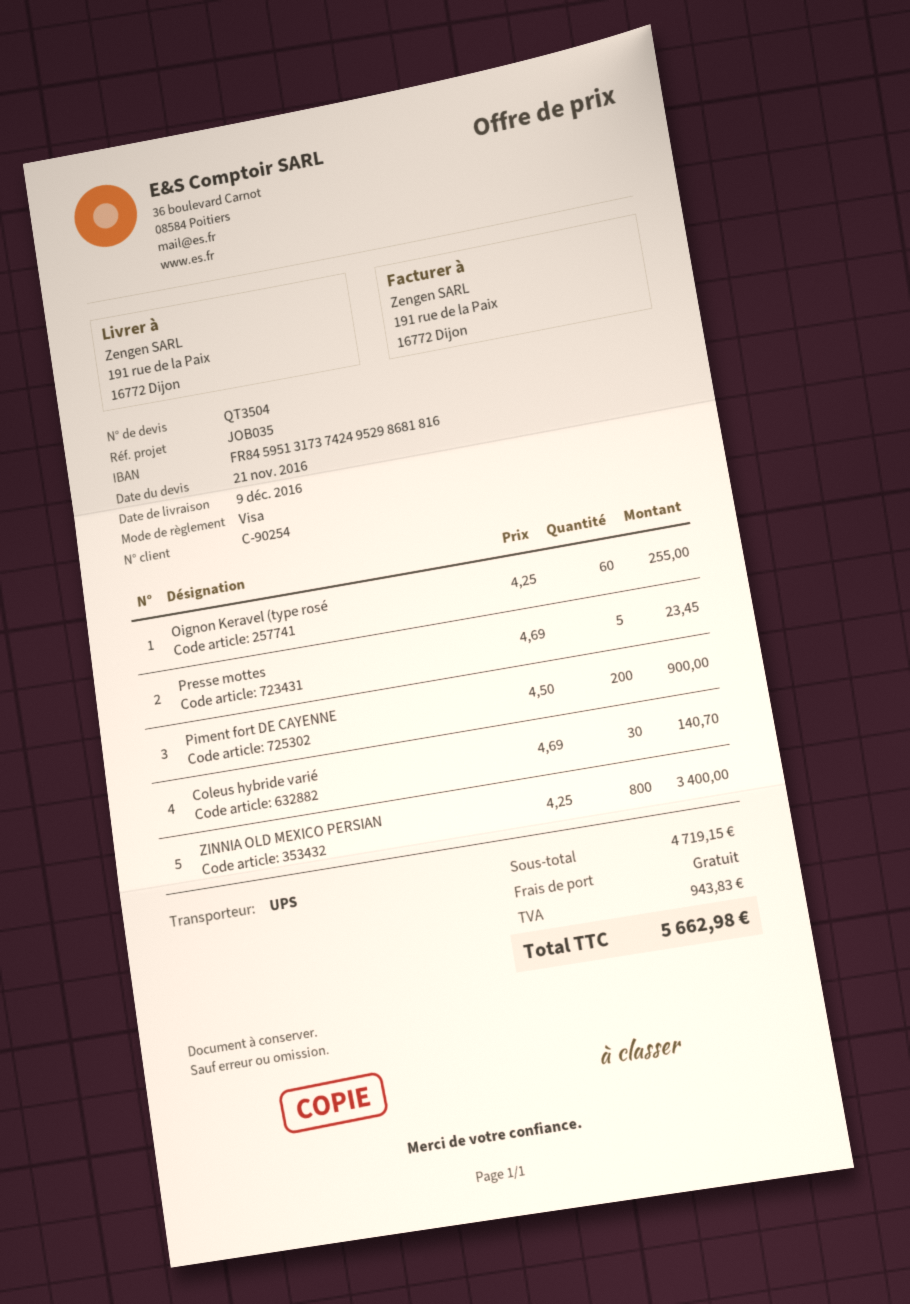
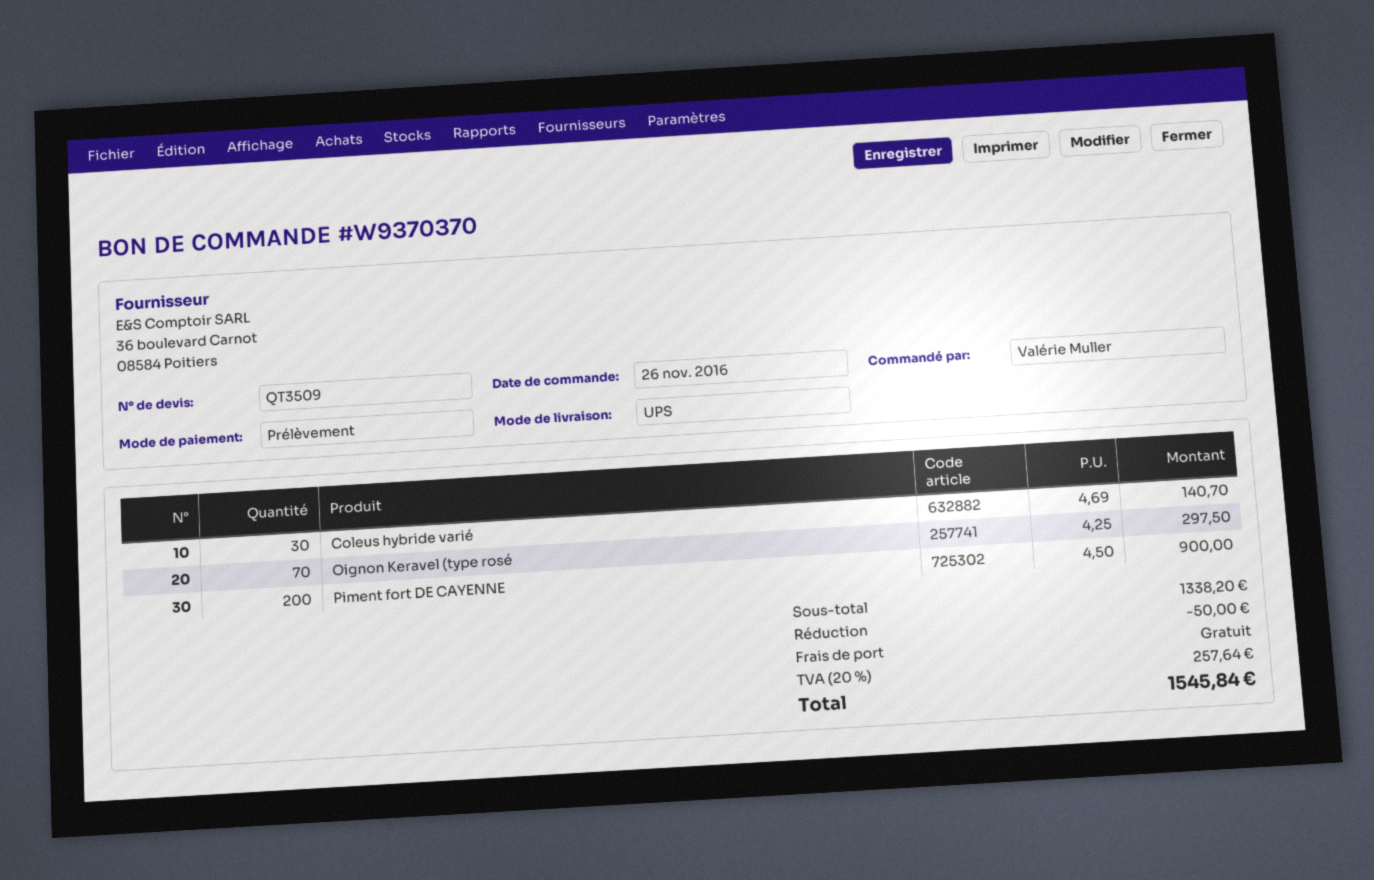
quote number: QT3504 -> QT3509
payment method: Visa -> direct debit
Oignon Keravel (type rosé: 60 x 4.25 = 255.00 -> 70 x 4.25 = 297.50
Presse mottes: 5 x 4.69 = 23.45 -> none
ZINNIA OLD MEXICO PERSIAN: 800 x 4.25 = 3400.00 -> none
subtotal: 4719.15 -> 1338.20
discount: none -> 50.00
tax: 943.83 -> 257.64
total: 5662.98 -> 1545.84

